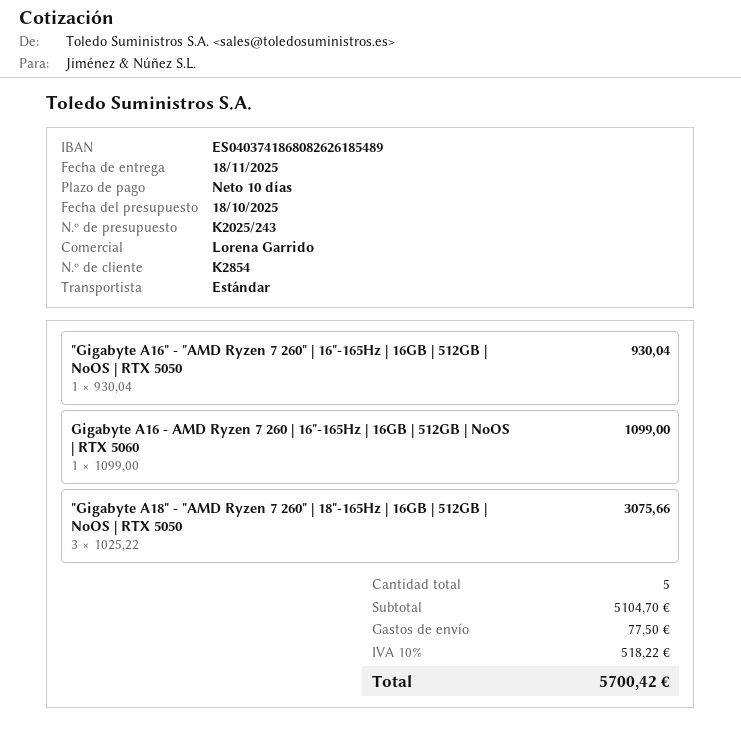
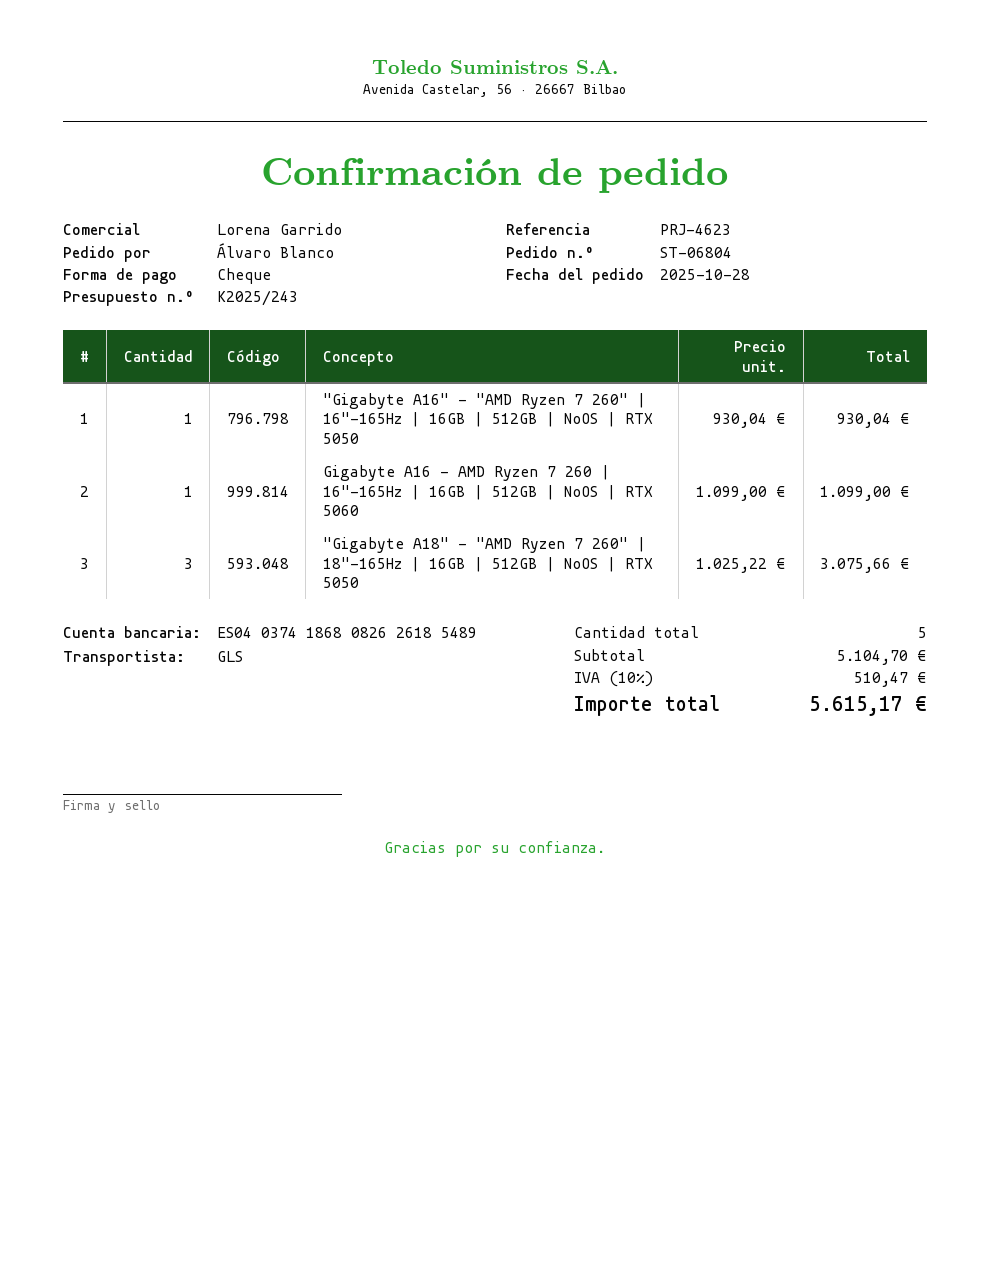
shipping method: standard -> GLS
shipping: 77.50 -> none
tax: 10% = 518.22 -> 10% = 510.47
total: 5700.42 -> 5615.17

